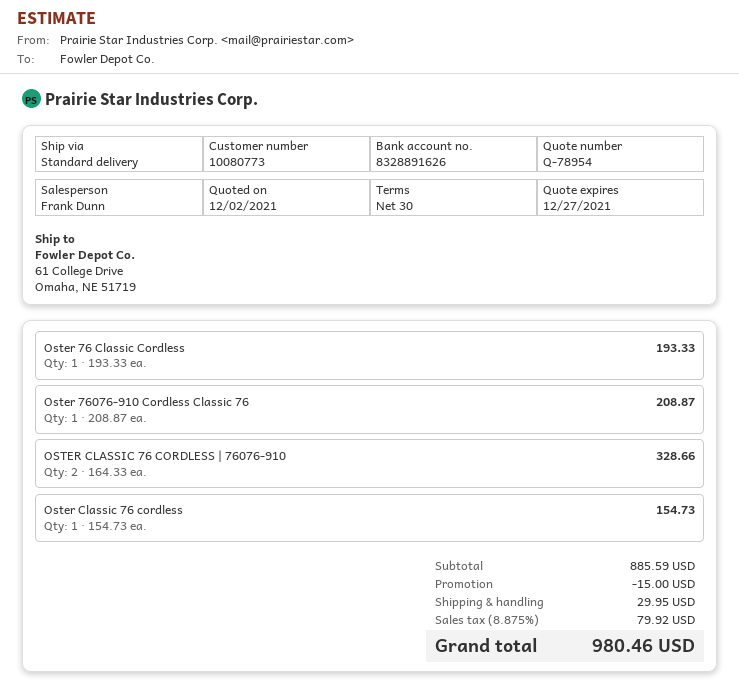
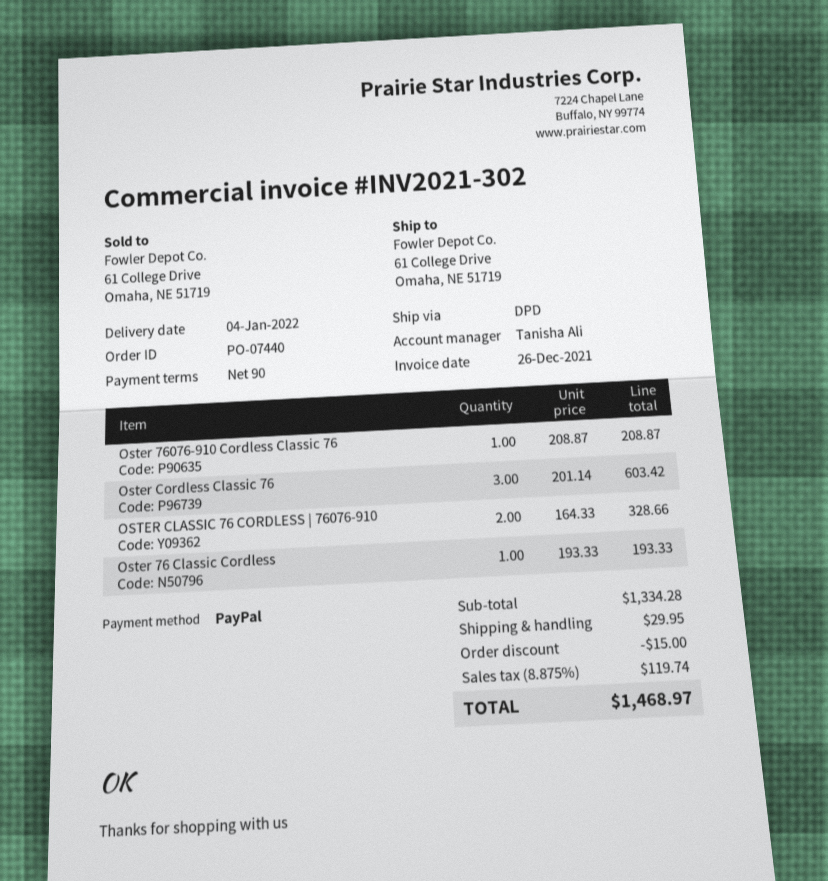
payment terms: 30 days -> 90 days
sales rep: Frank Dunn -> Tanisha Ali
shipping method: standard -> DPD
Oster Classic 76 cordless: 1 x 154.73 = 154.73 -> none
Oster Cordless Classic 76: none -> 3 x 201.14 = 603.42
subtotal: 885.59 -> 1334.28
tax: 8.875% = 79.92 -> 8.875% = 119.74
total: 980.46 -> 1468.97

